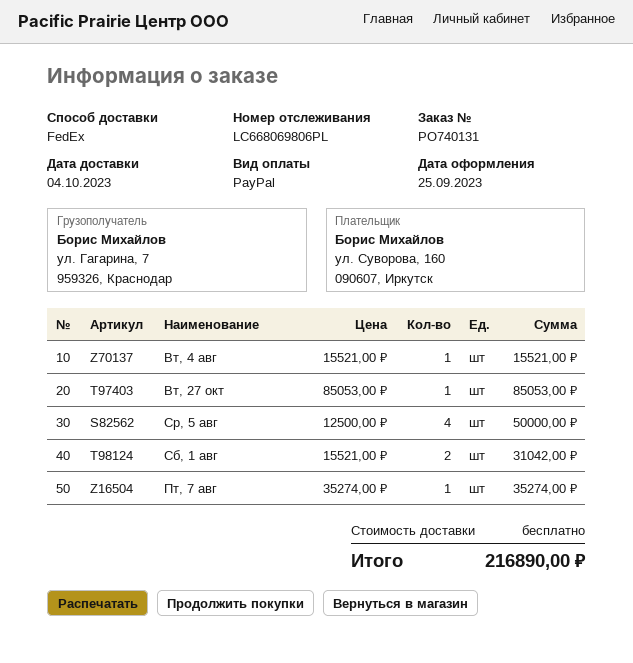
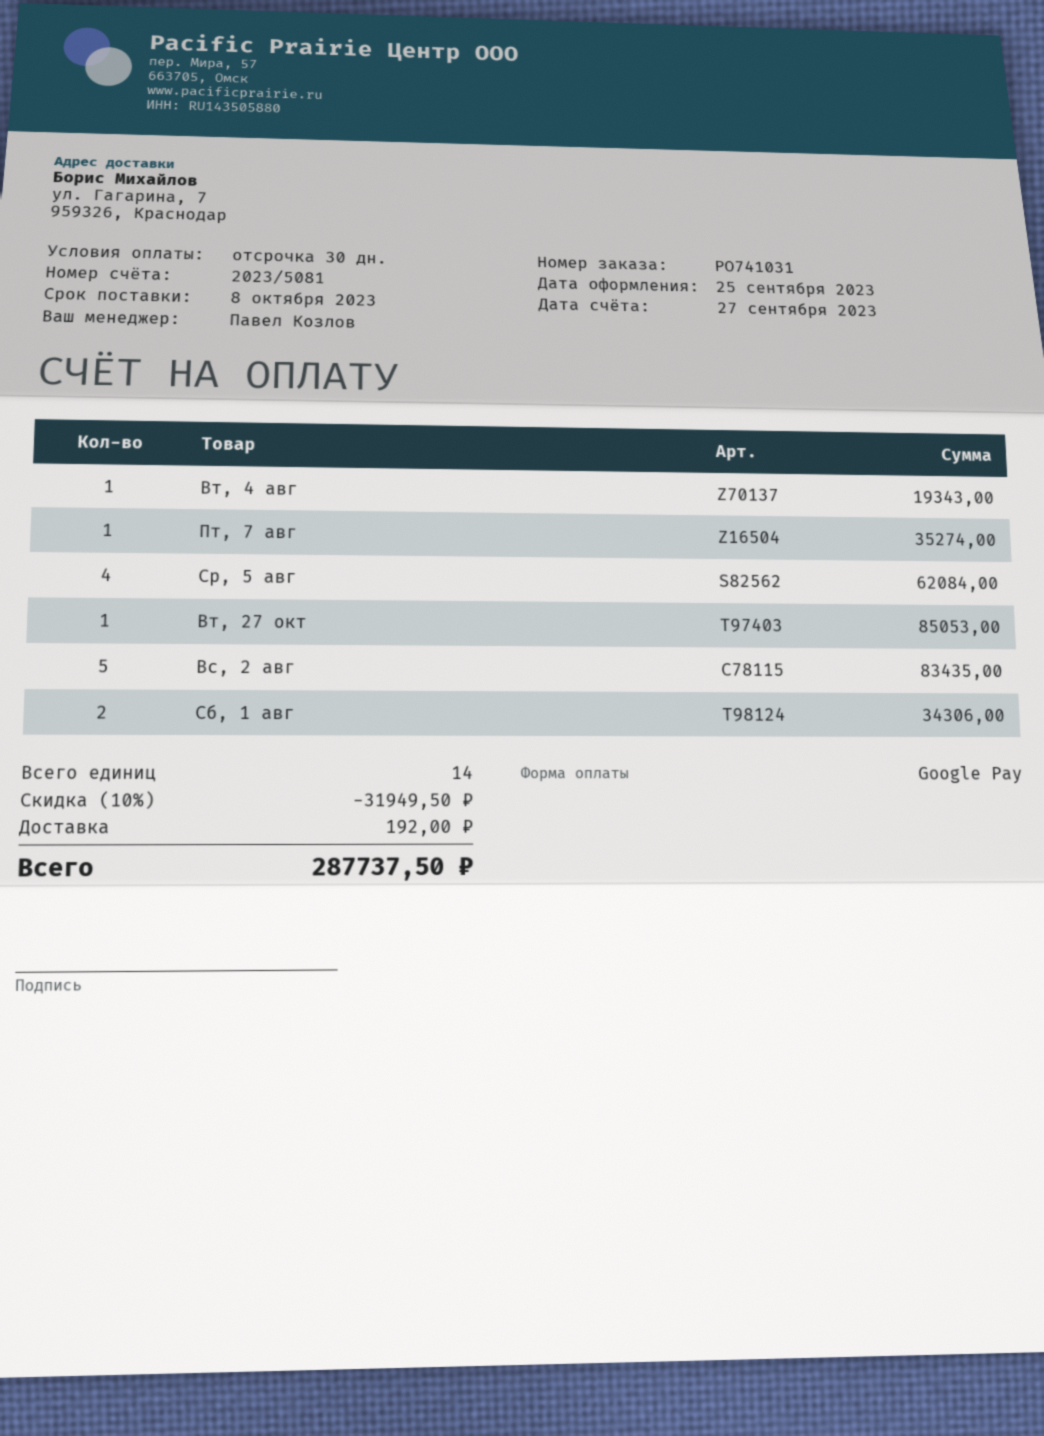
order number: PO740131 -> PO741031
delivery date: 2023-10-04 -> 2023-10-08
payment method: PayPal -> Google Pay
Вт, 4 авг: 1 for 15521.00 -> 1 for 19343.00
Ср, 5 авг: 4 for 50000.00 -> 4 for 62084.00
Сб, 1 авг: 2 for 31042.00 -> 2 for 34306.00
Вс, 2 авг: none -> 5 for 83435.00
discount: none -> 10% = 31949.50
shipping: 0.00 -> 192.00
total: 216890.00 -> 287737.50

